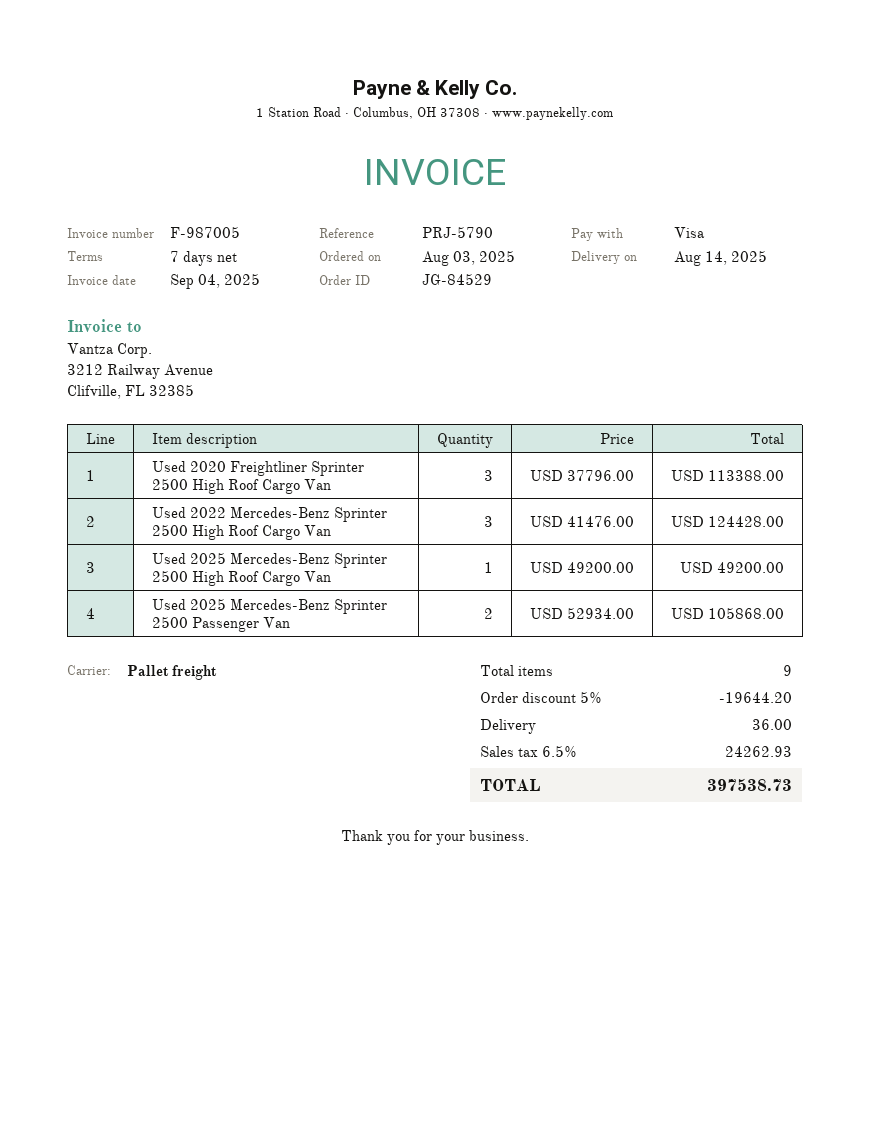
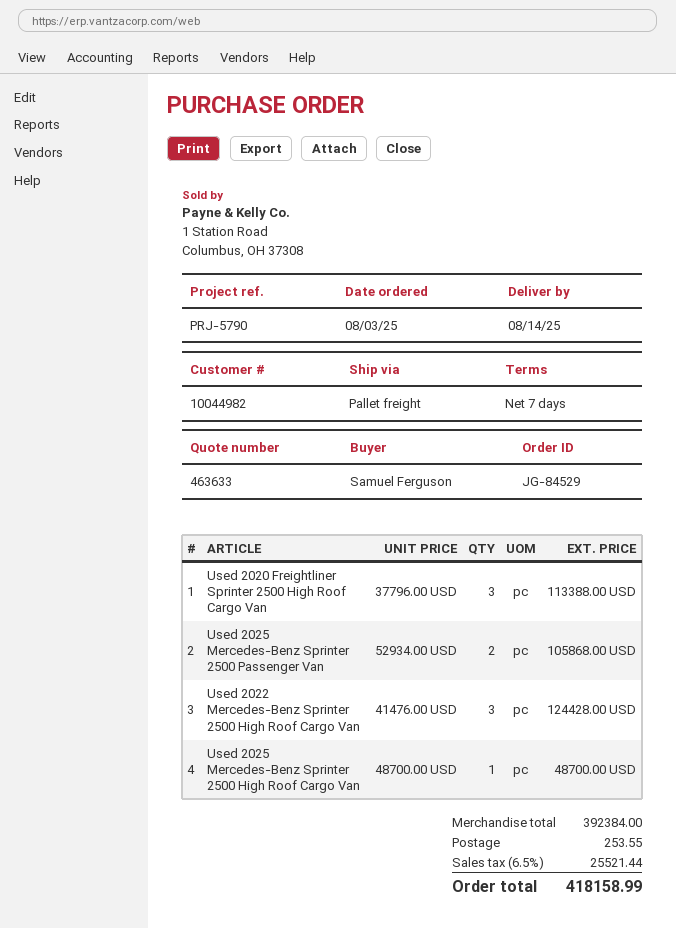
Used 2025 Mercedes-Benz Sprinter 2500 High Roof Cargo Van: 1 x 49200.00 = 49200.00 -> 1 x 48700.00 = 48700.00
discount: 5% = 19644.20 -> none
shipping: 36.00 -> 253.55
tax: 6.5% = 24262.93 -> 6.5% = 25521.44
total: 397538.73 -> 418158.99

